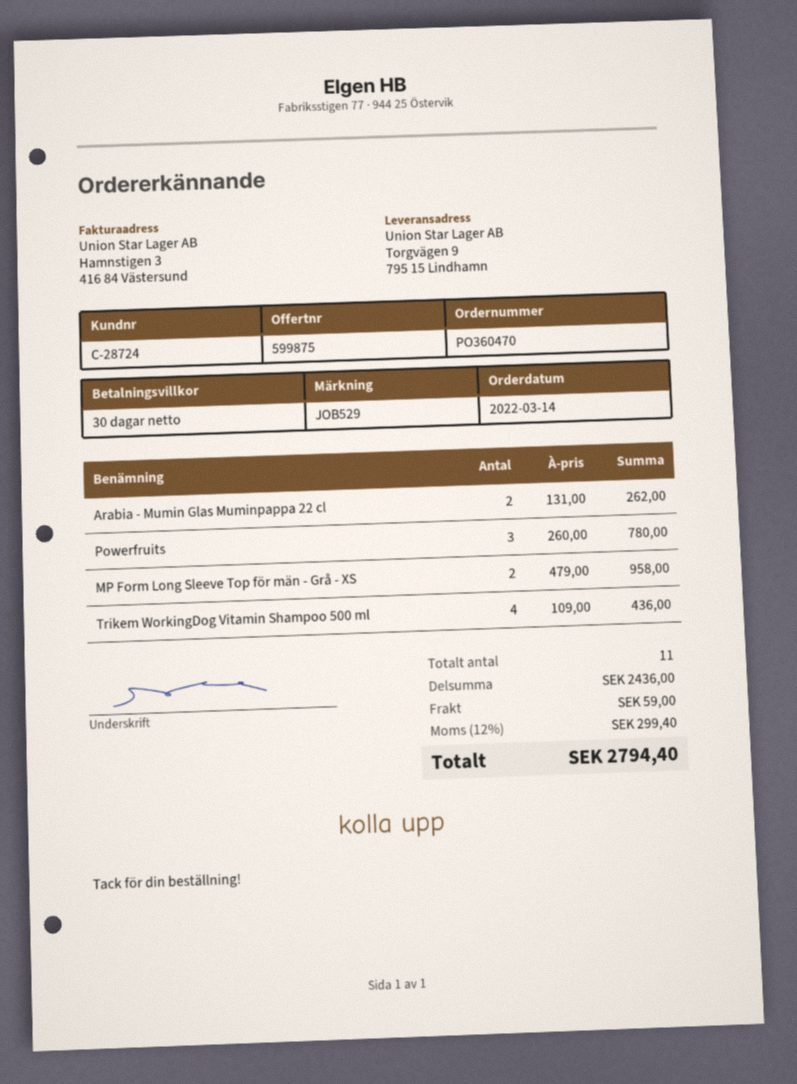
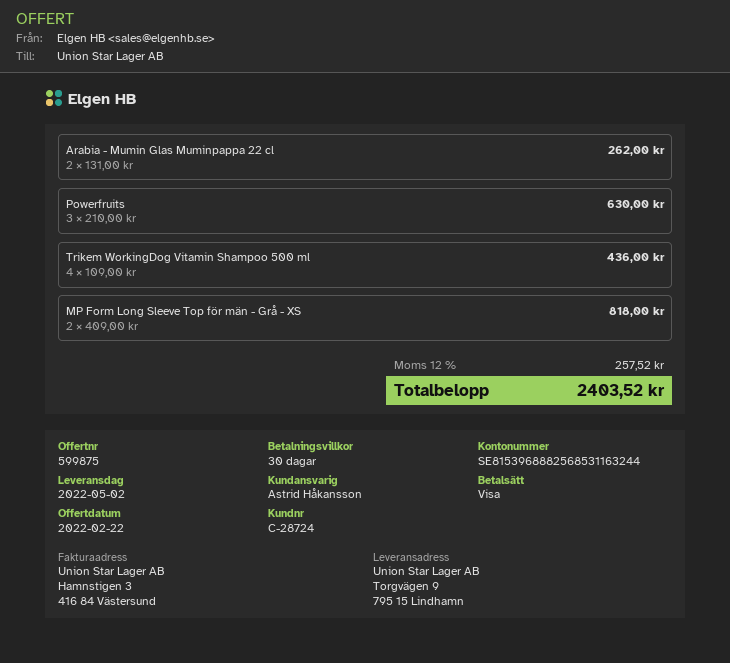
Powerfruits: 3 x 260.00 = 780.00 -> 3 x 210.00 = 630.00
MP Form Long Sleeve Top för män - Grå - XS: 2 x 479.00 = 958.00 -> 2 x 409.00 = 818.00
shipping: 59.00 -> none
tax: 12% = 299.40 -> 12% = 257.52
total: 2794.40 -> 2403.52

